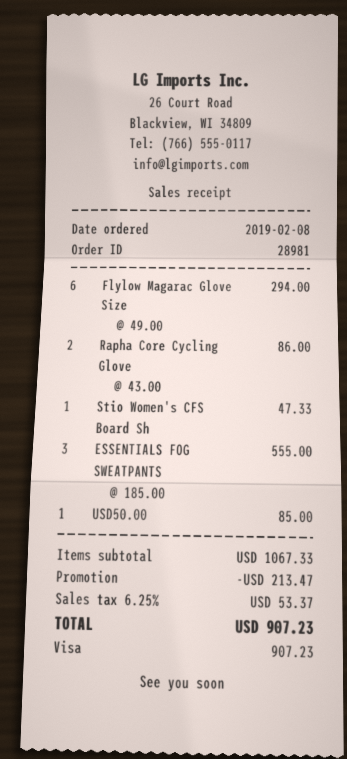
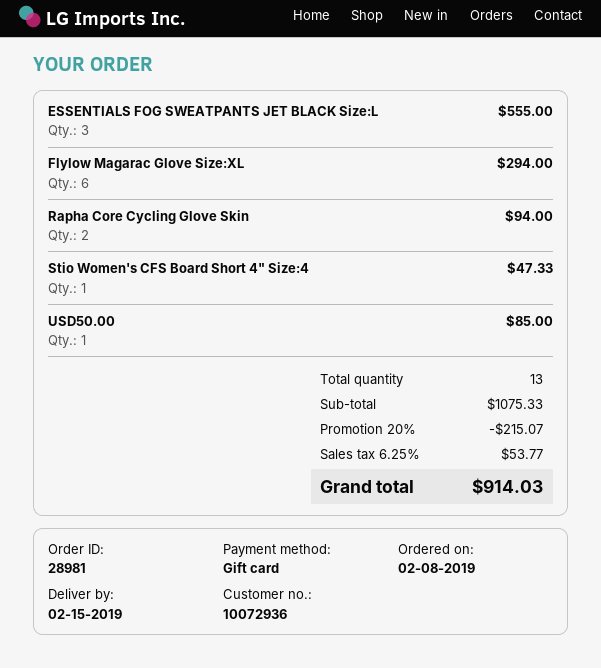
payment method: Visa -> gift card
Rapha Core Cycling Glove: 2 for 86.00 -> 2 for 94.00
subtotal: 1067.33 -> 1075.33
discount: 213.47 -> 215.07
tax: 6.25% = 53.37 -> 6.25% = 53.77
total: 907.23 -> 914.03

